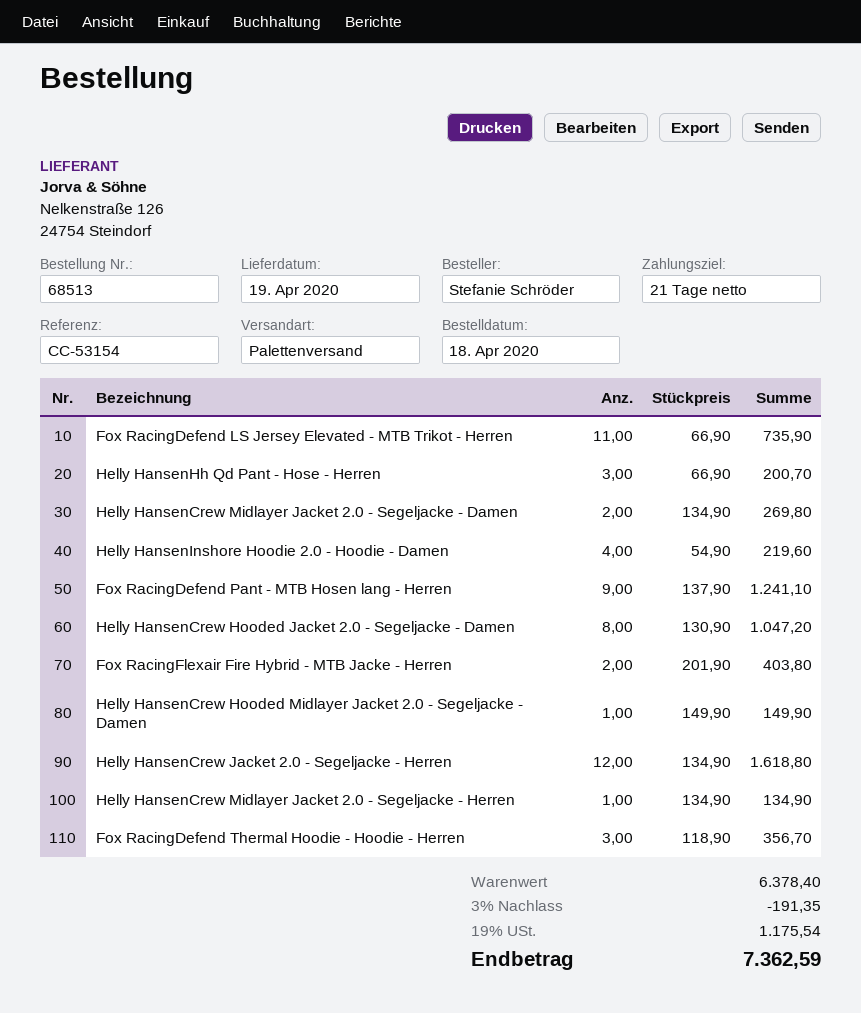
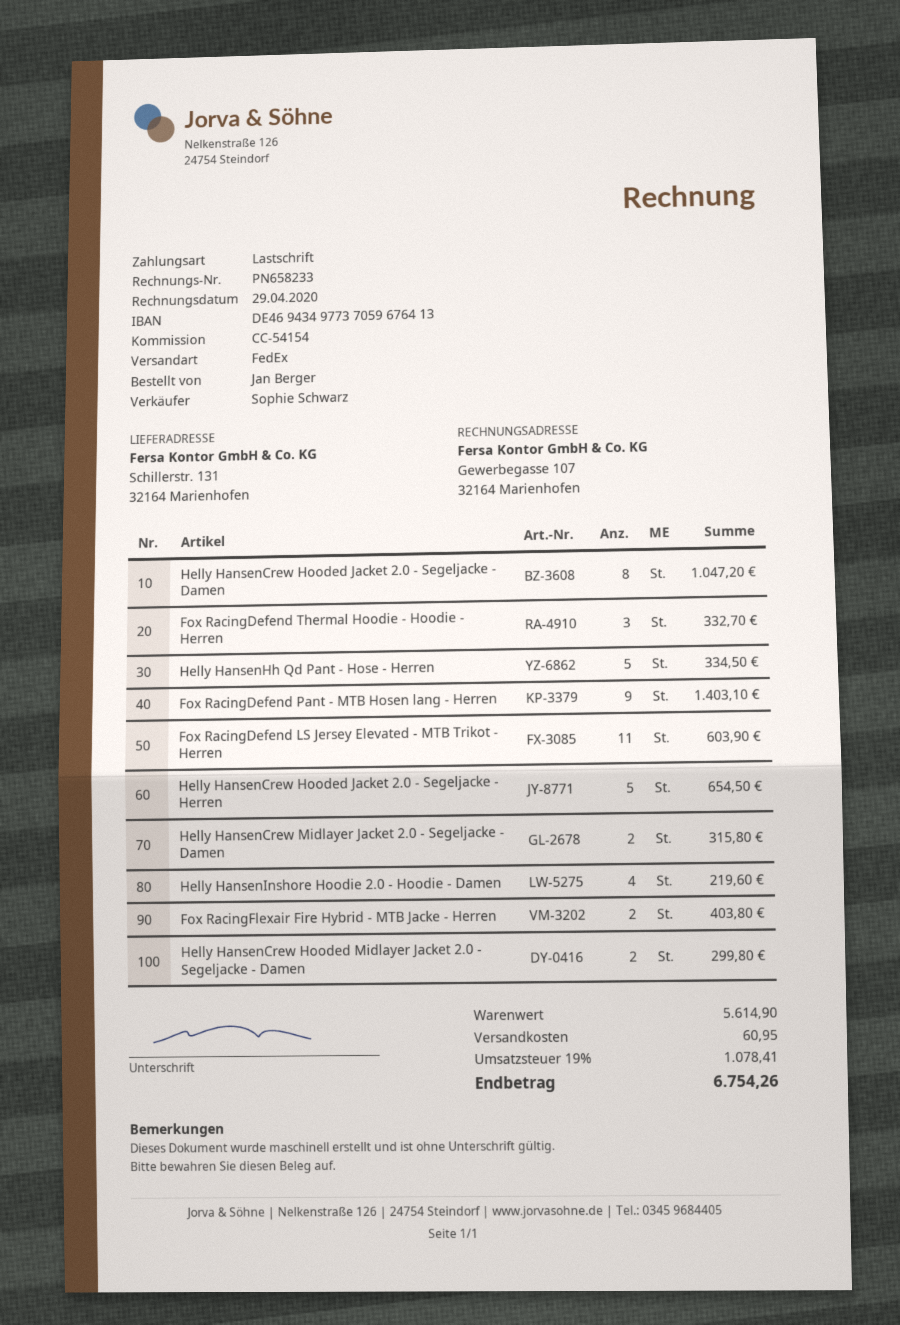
reference: CC-53154 -> CC-54154
ordered by: Stefanie Schröder -> Jan Berger
shipping method: pallet freight -> FedEx
Fox RacingDefend LS Jersey Elevated - MTB Trikot - Herren: 11 for 735.90 -> 11 for 603.90
Helly HansenHh Qd Pant - Hose - Herren: 3 for 200.70 -> 5 for 334.50
Helly HansenCrew Midlayer Jacket 2.0 - Segeljacke - Damen: 2 for 269.80 -> 2 for 315.80
Fox RacingDefend Pant - MTB Hosen lang - Herren: 9 for 1241.10 -> 9 for 1403.10
Helly HansenCrew Hooded Midlayer Jacket 2.0 - Segeljacke - Damen: 1 for 149.90 -> 2 for 299.80
Helly HansenCrew Jacket 2.0 - Segeljacke - Herren: 12 for 1618.80 -> none
Helly HansenCrew Midlayer Jacket 2.0 - Segeljacke - Herren: 1 for 134.90 -> none
Fox RacingDefend Thermal Hoodie - Hoodie - Herren: 3 for 356.70 -> 3 for 332.70
Helly HansenCrew Hooded Jacket 2.0 - Segeljacke - Herren: none -> 5 for 654.50
subtotal: 6378.40 -> 5614.90
discount: 3% = 191.35 -> none
shipping: none -> 60.95
tax: 19% = 1175.54 -> 19% = 1078.41
total: 7362.59 -> 6754.26

